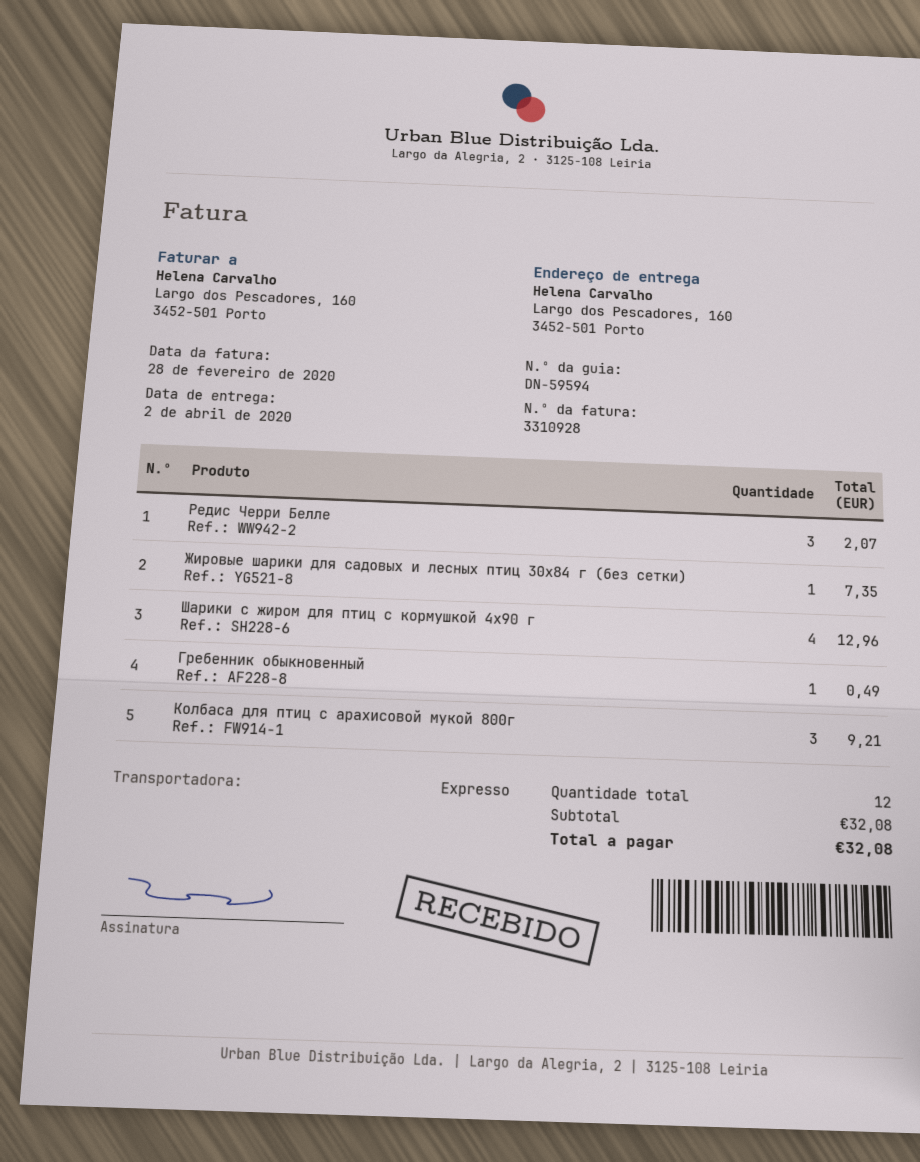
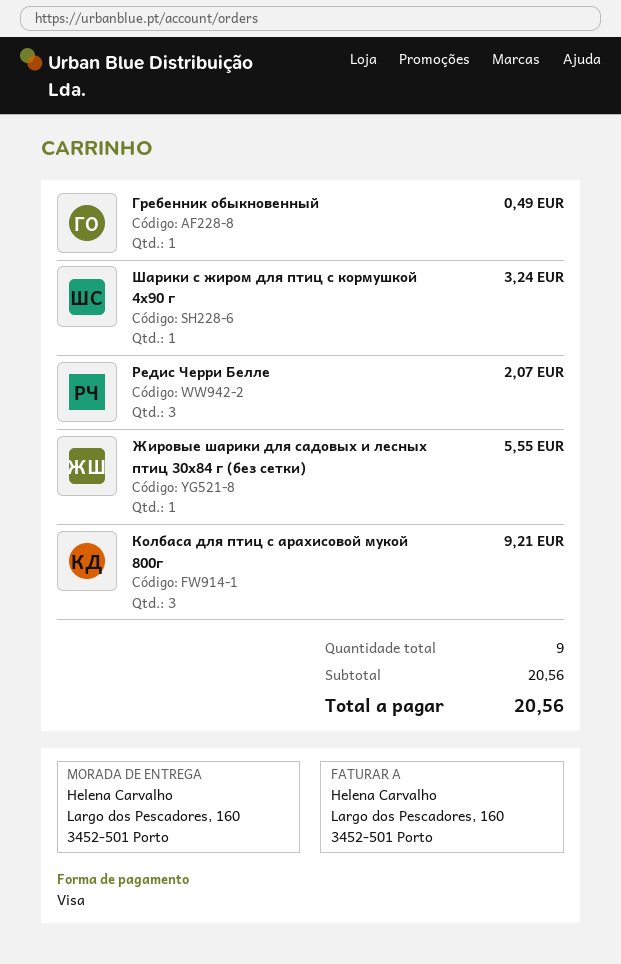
Жировые шарики для садовых и лесных птиц 30x84 г (без сетки): 1 for 7.35 -> 1 for 5.55
Шарики с жиром для птиц с кормушкой 4x90 г: 4 for 12.96 -> 1 for 3.24
total quantity: 12 -> 9
subtotal: 32.08 -> 20.56
total: 32.08 -> 20.56

